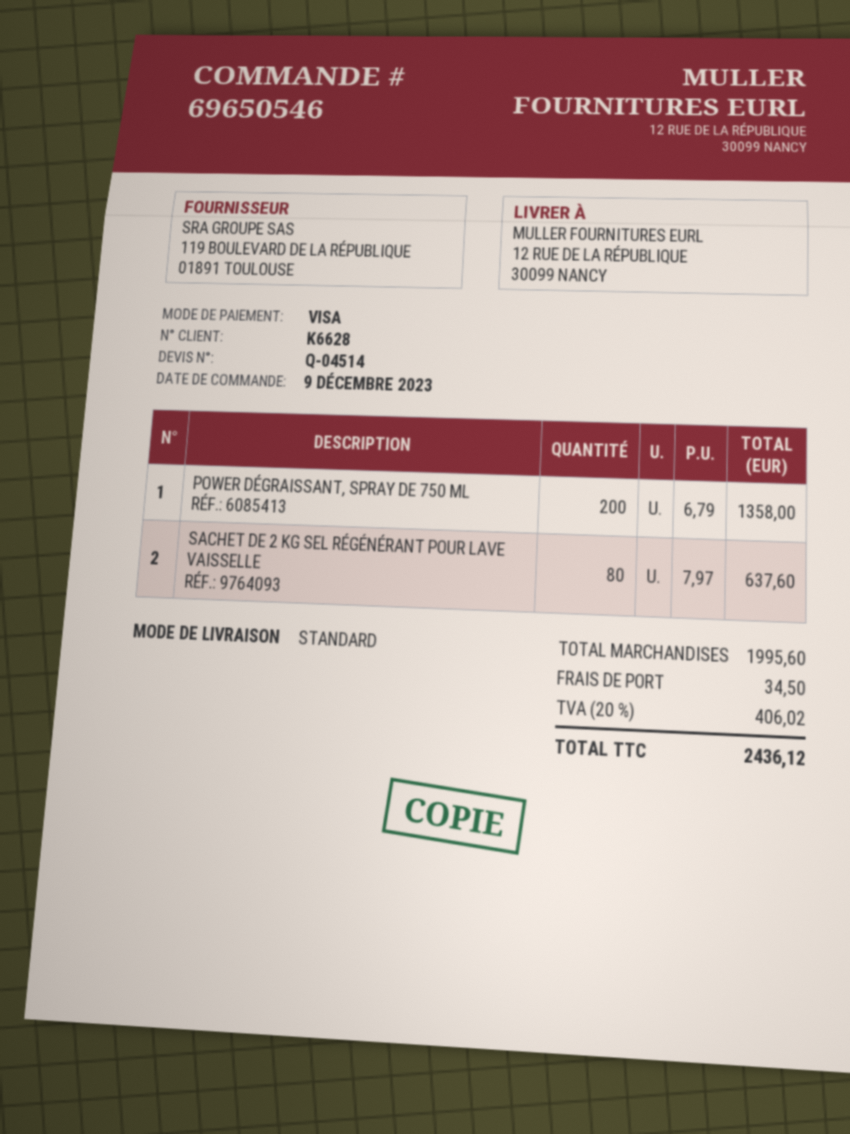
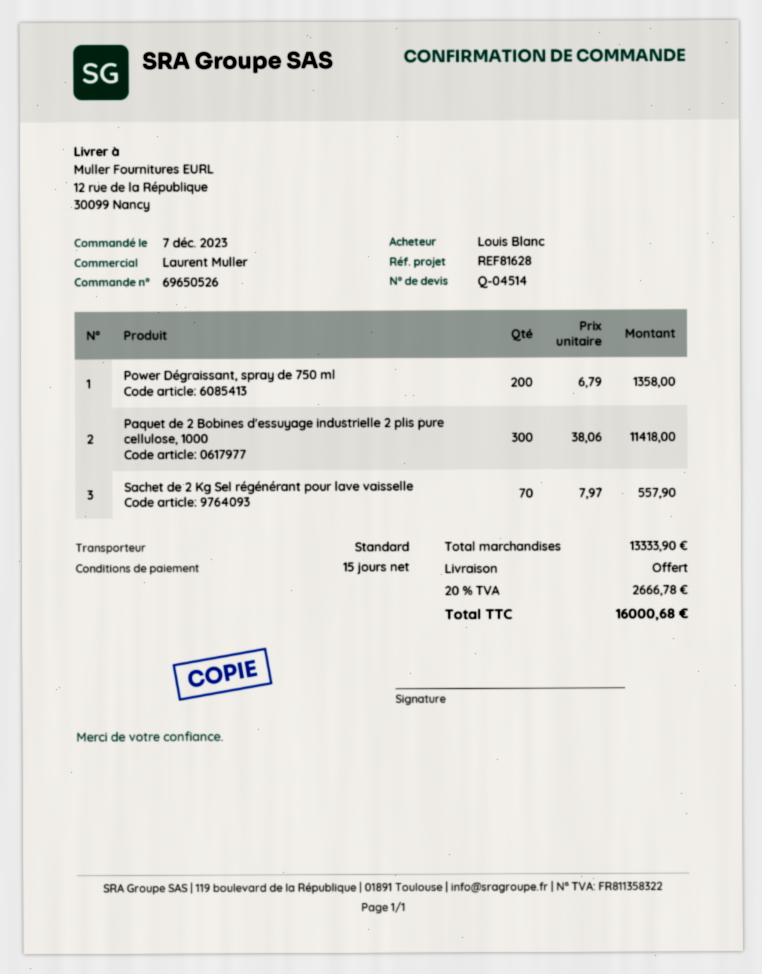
order number: 69650546 -> 69650526
order date: 2023-12-09 -> 2023-12-07
SACHET DE 2 KG SEL RÉGÉNÉRANT POUR LAVE VAISSELLE: 80 x 7.97 = 637.60 -> 70 x 7.97 = 557.90
Paquet de 2 Bobines d'essuyage industrielle 2 plis pure cellulose, 1000: none -> 300 x 38.06 = 11418.00
subtotal: 1995.60 -> 13333.90
shipping: 34.50 -> 0.00
tax: 20% = 406.02 -> 20% = 2666.78
total: 2436.12 -> 16000.68

